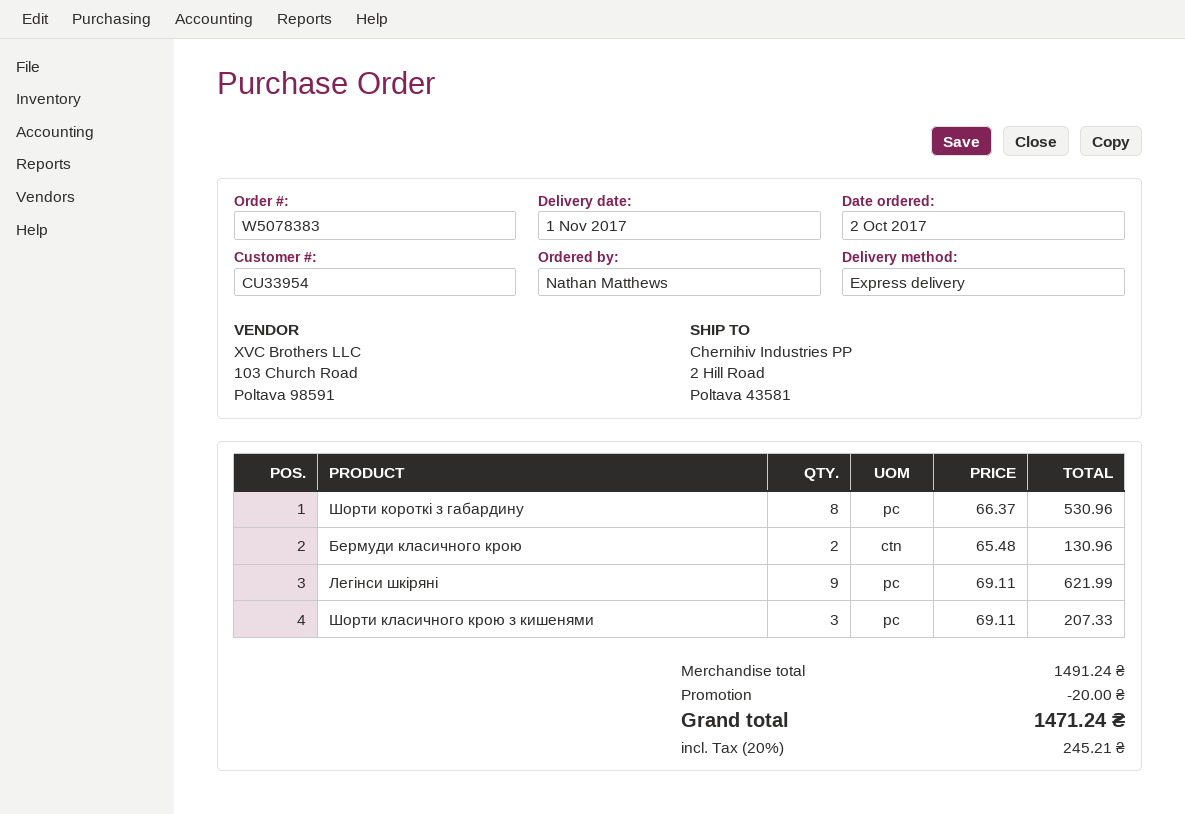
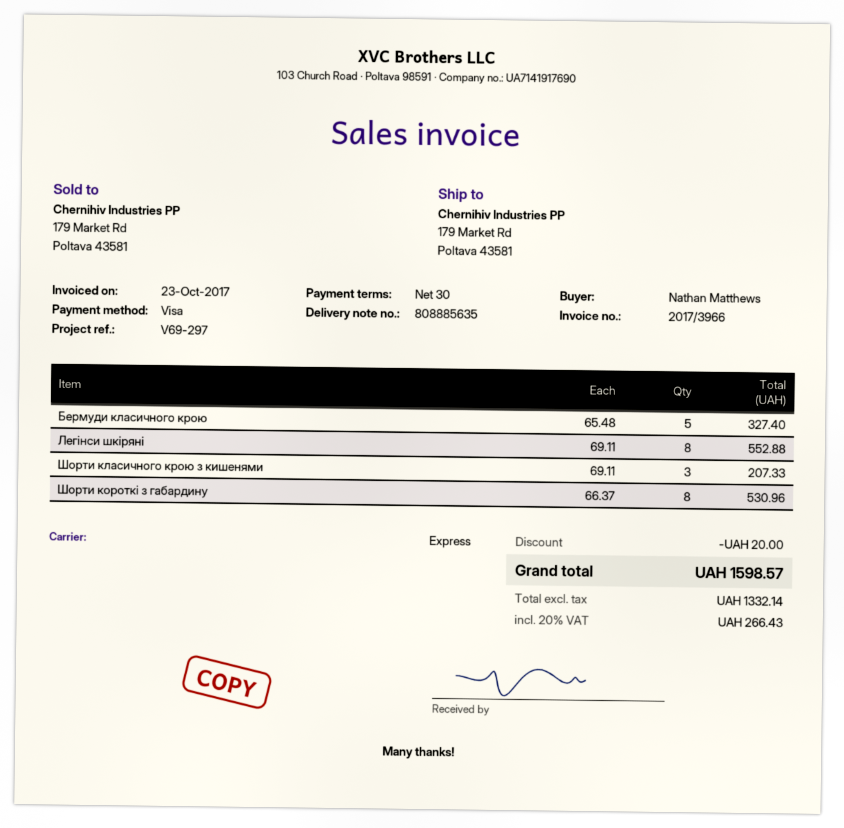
ship to: 2 Hill Road, Poltava 43581 -> 179 Market Rd, Poltava 43581
Бермуди класичного крою: 2 x 65.48 = 130.96 -> 5 x 65.48 = 327.40
Легінси шкіряні: 9 x 69.11 = 621.99 -> 8 x 69.11 = 552.88
tax: 20% = 245.21 -> 20% = 266.43
total: 1471.24 -> 1598.57

